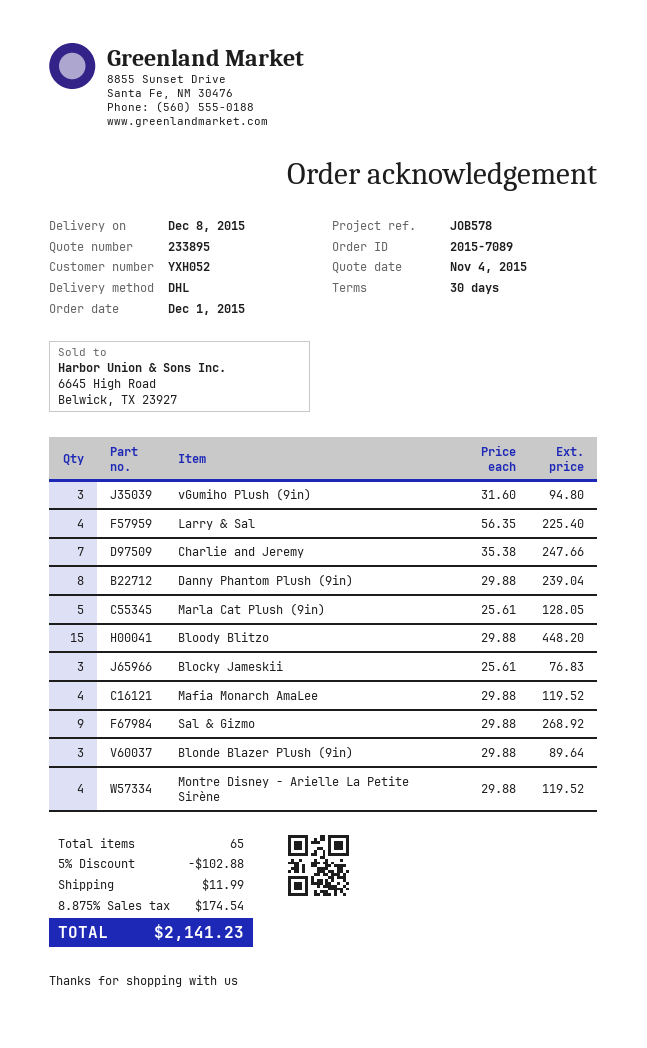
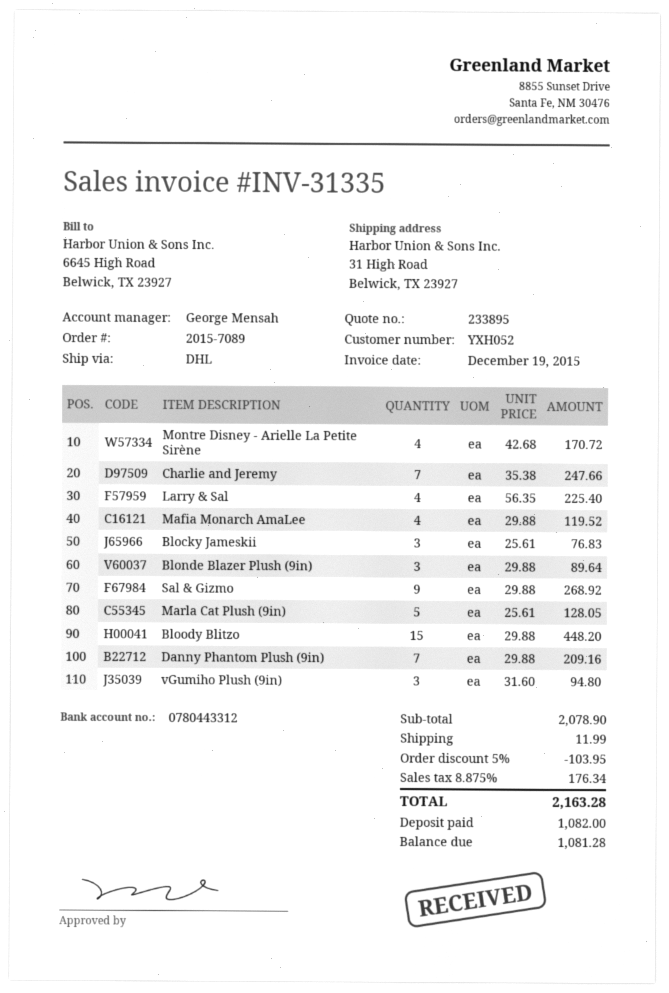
Danny Phantom Plush (9in): 8 x 29.88 = 239.04 -> 7 x 29.88 = 209.16
Montre Disney - Arielle La Petite Sirène: 4 x 29.88 = 119.52 -> 4 x 42.68 = 170.72
discount: 5% = 102.88 -> 5% = 103.95
tax: 8.875% = 174.54 -> 8.875% = 176.34
total: 2141.23 -> 2163.28

